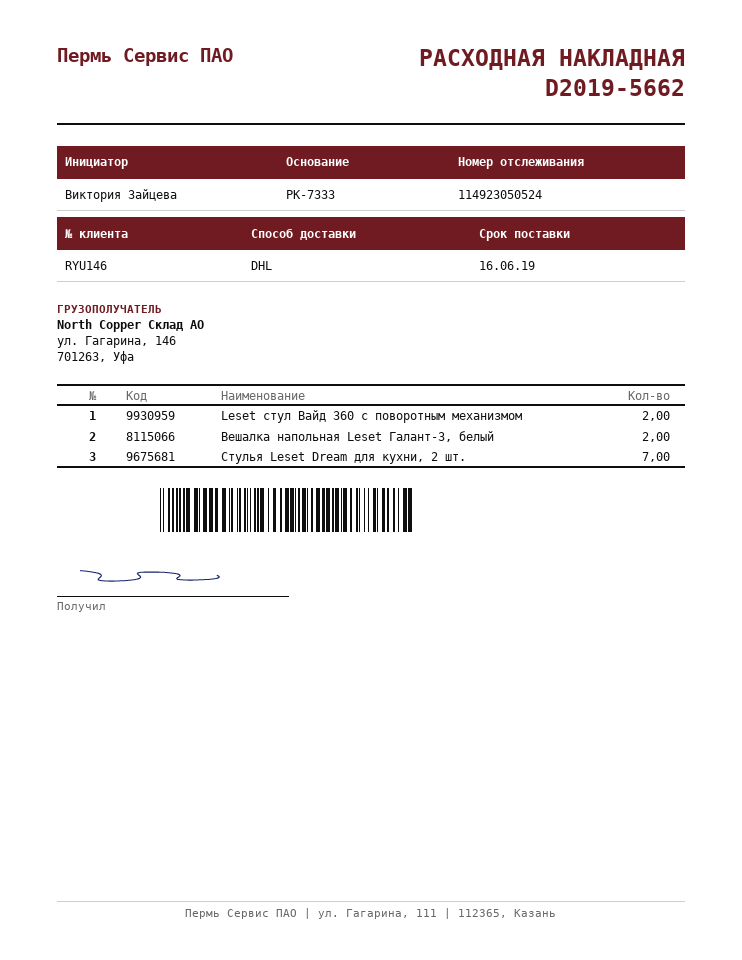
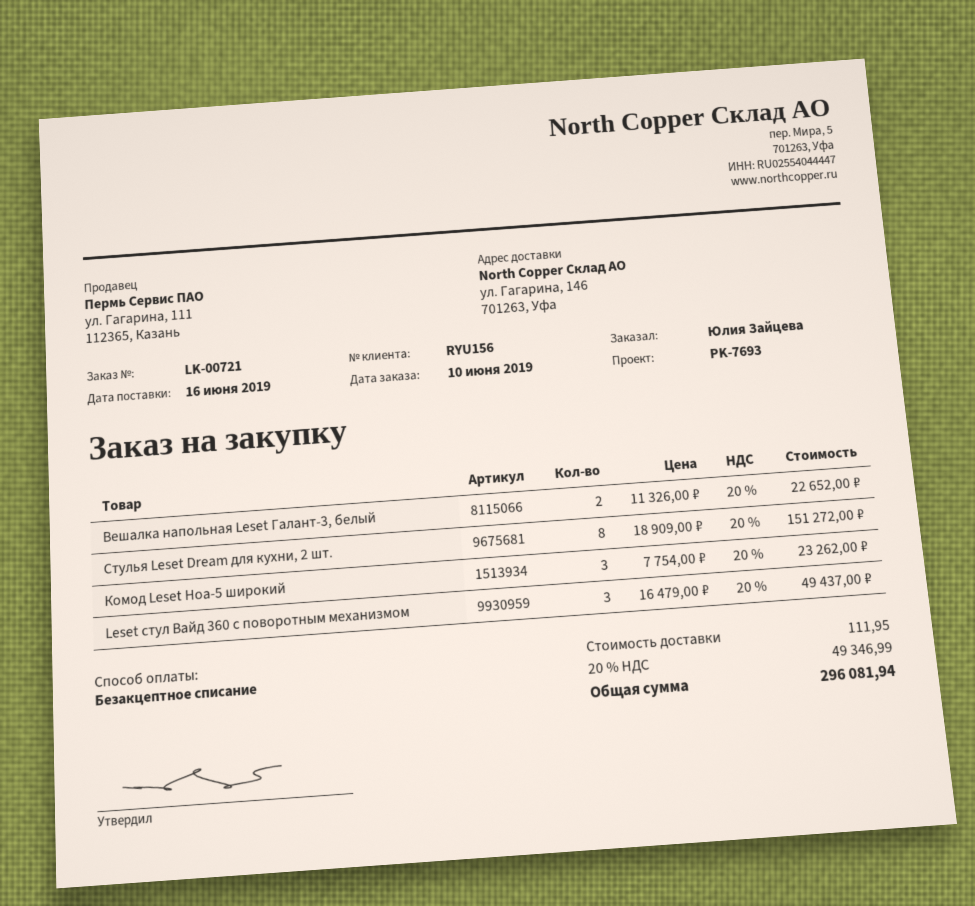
customer number: RYU146 -> RYU156
reference: PK-7333 -> PK-7693
ordered by: Виктория Зайцева -> Юлия Зайцева
Leset стул Вайд 360 с поворотным механизмом: 2 -> 3
Стулья Leset Dream для кухни, 2 шт.: 7 -> 8
Комод Leset Ноа-5 широкий: none -> 3

